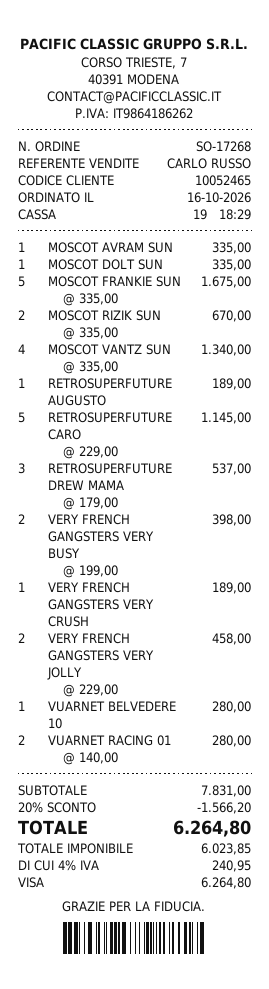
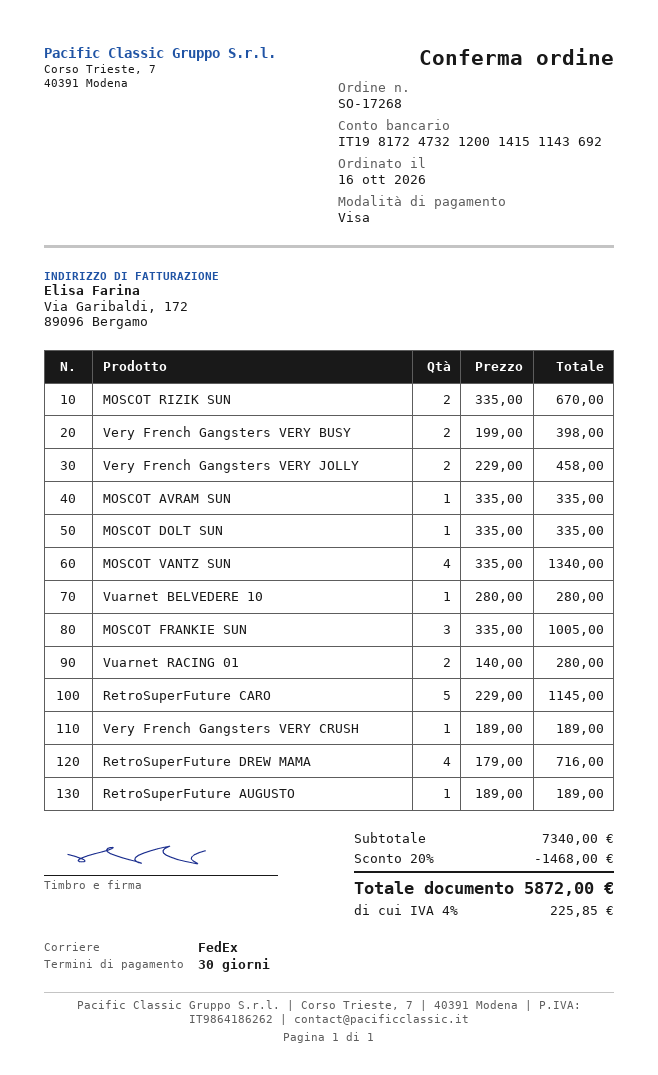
MOSCOT FRANKIE SUN: 5 x 335.00 = 1675.00 -> 3 x 335.00 = 1005.00
RETROSUPERFUTURE DREW MAMA: 3 x 179.00 = 537.00 -> 4 x 179.00 = 716.00
subtotal: 7831.00 -> 7340.00
discount: 20% = 1566.20 -> 20% = 1468.00
tax: 4% = 240.95 -> 4% = 225.85
total: 6264.80 -> 5872.00

